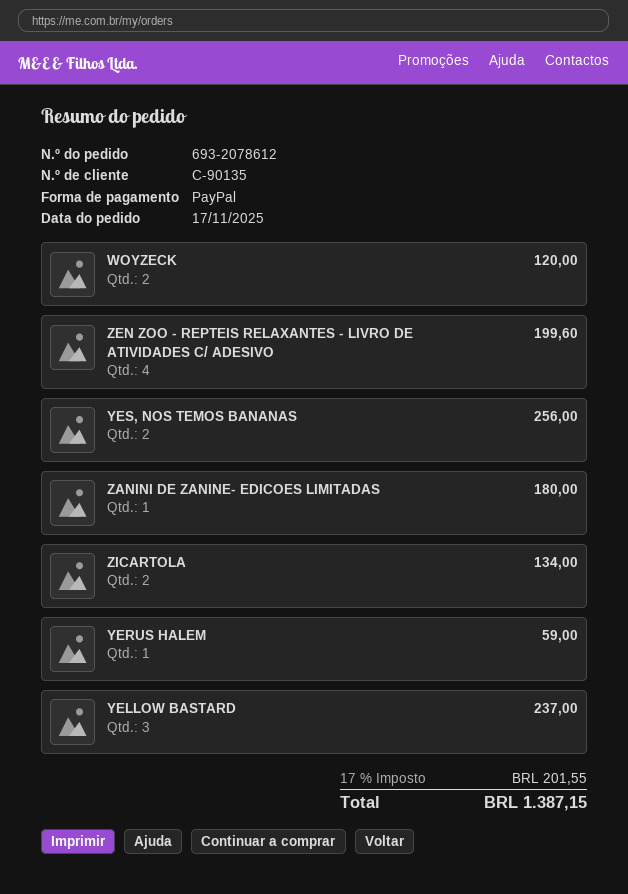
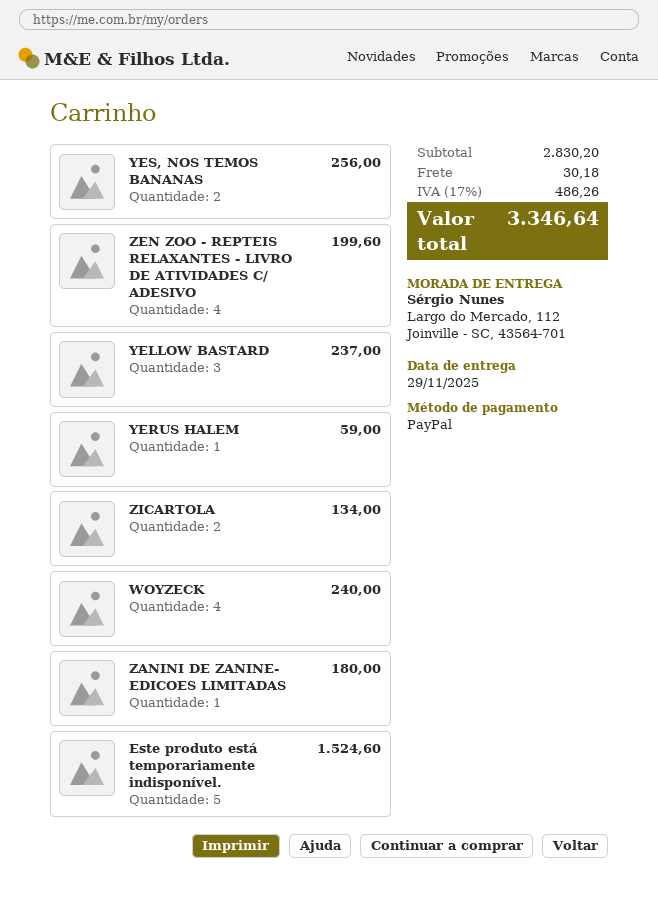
WOYZECK: 2 for 120.00 -> 4 for 240.00
Este produto está temporariamente indisponível.: none -> 5 for 1524.60
shipping: none -> 30.18
tax: 17% = 201.55 -> 17% = 486.26
total: 1387.15 -> 3346.64

